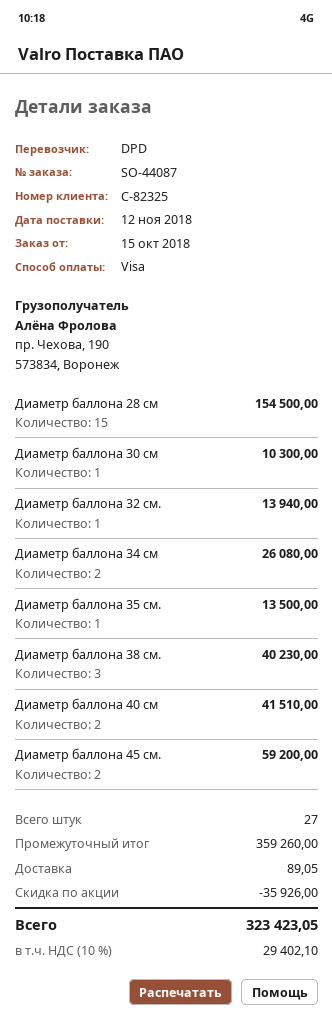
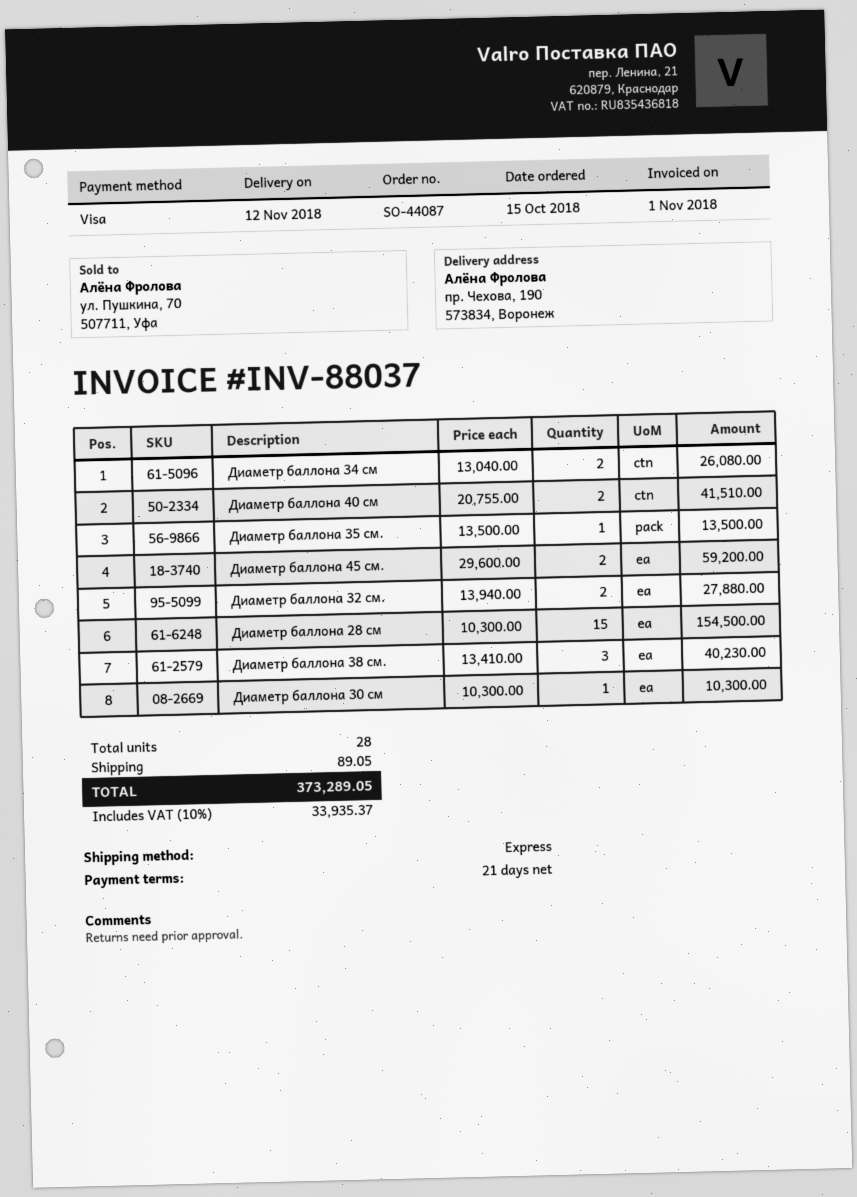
shipping method: DPD -> express
Диаметр баллона 32 см.: 1 for 13940.00 -> 2 for 27880.00
total quantity: 27 -> 28
discount: 35926.00 -> none
tax: 10% = 29402.10 -> 10% = 33935.37
total: 323423.05 -> 373289.05

